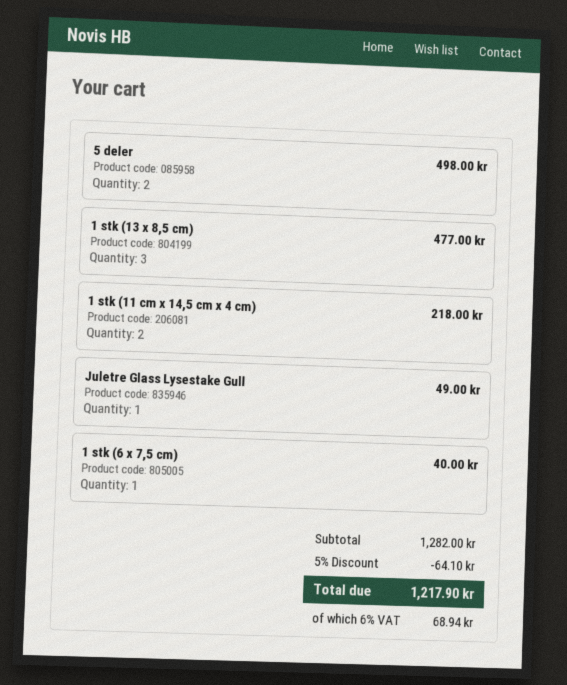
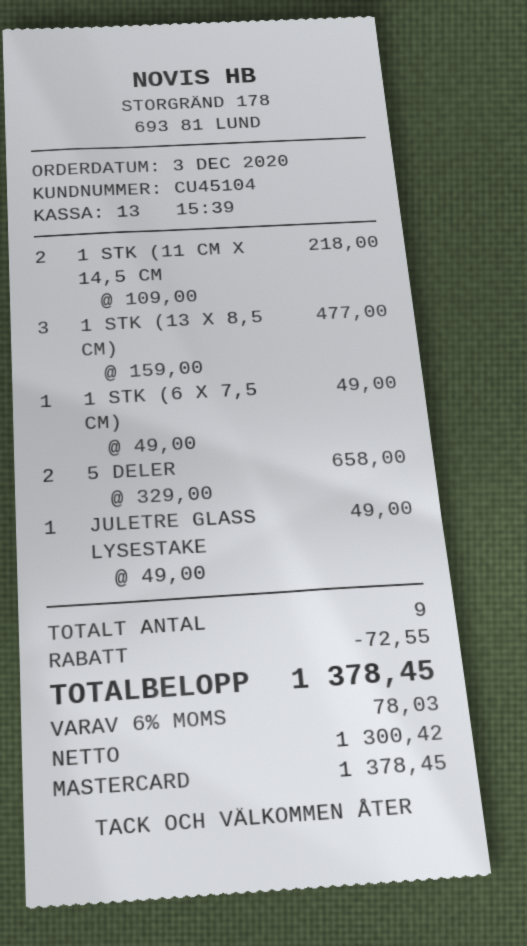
5 deler: 2 for 498.00 -> 2 for 658.00
1 stk (6 x 7,5 cm): 1 for 40.00 -> 1 for 49.00
discount: 64.10 -> 72.55
tax: 6% = 68.94 -> 6% = 78.03
total: 1217.90 -> 1378.45

